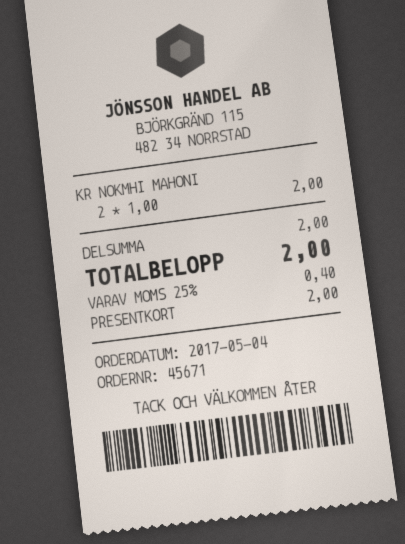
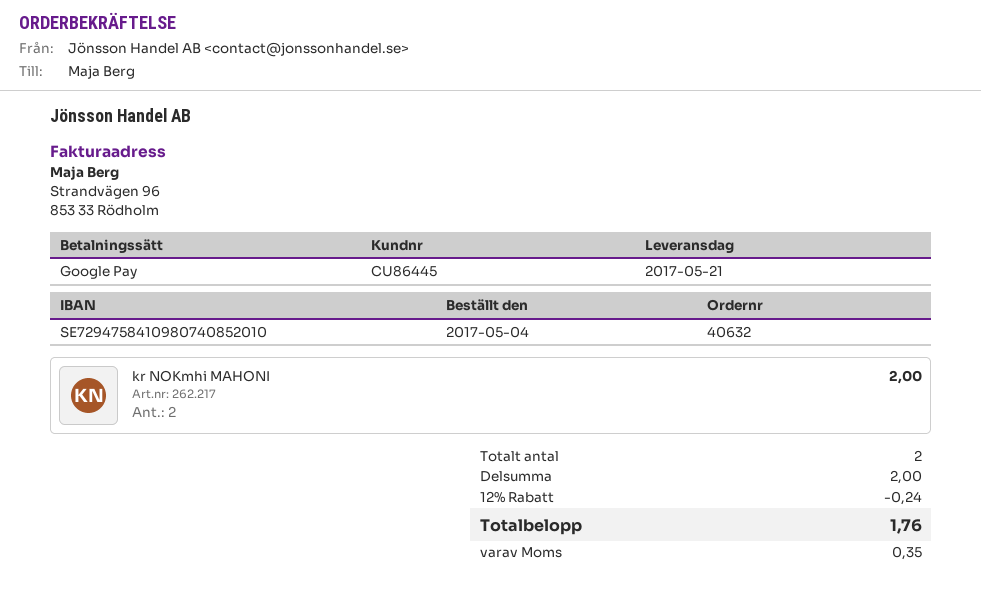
order number: 45671 -> 40632
payment method: gift card -> Google Pay
discount: none -> 12% = 0.24
tax: 0.40 -> 0.35
total: 2.00 -> 1.76

